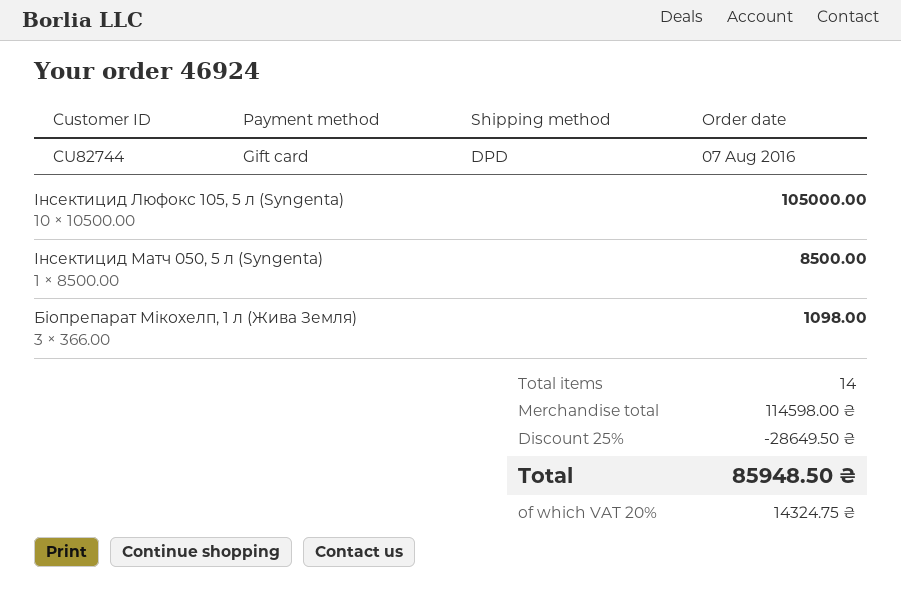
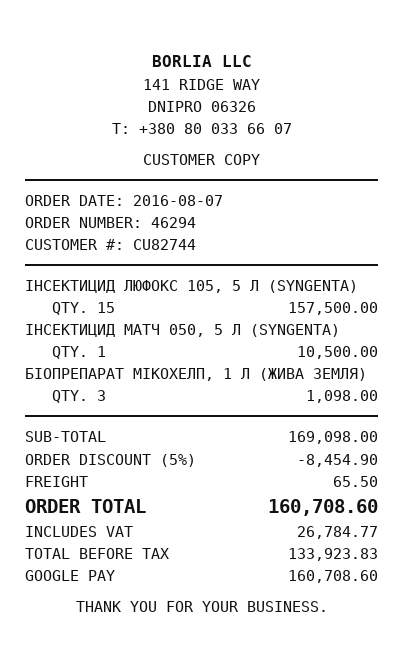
order number: 46924 -> 46294
payment method: gift card -> Google Pay
Інсектицид Люфокс 105, 5 л (Syngenta): 10 for 105000.00 -> 15 for 157500.00
Інсектицид Матч 050, 5 л (Syngenta): 1 for 8500.00 -> 1 for 10500.00
subtotal: 114598.00 -> 169098.00
discount: 25% = 28649.50 -> 5% = 8454.90
shipping: none -> 65.50
tax: 14324.75 -> 26784.77
total: 85948.50 -> 160708.60

